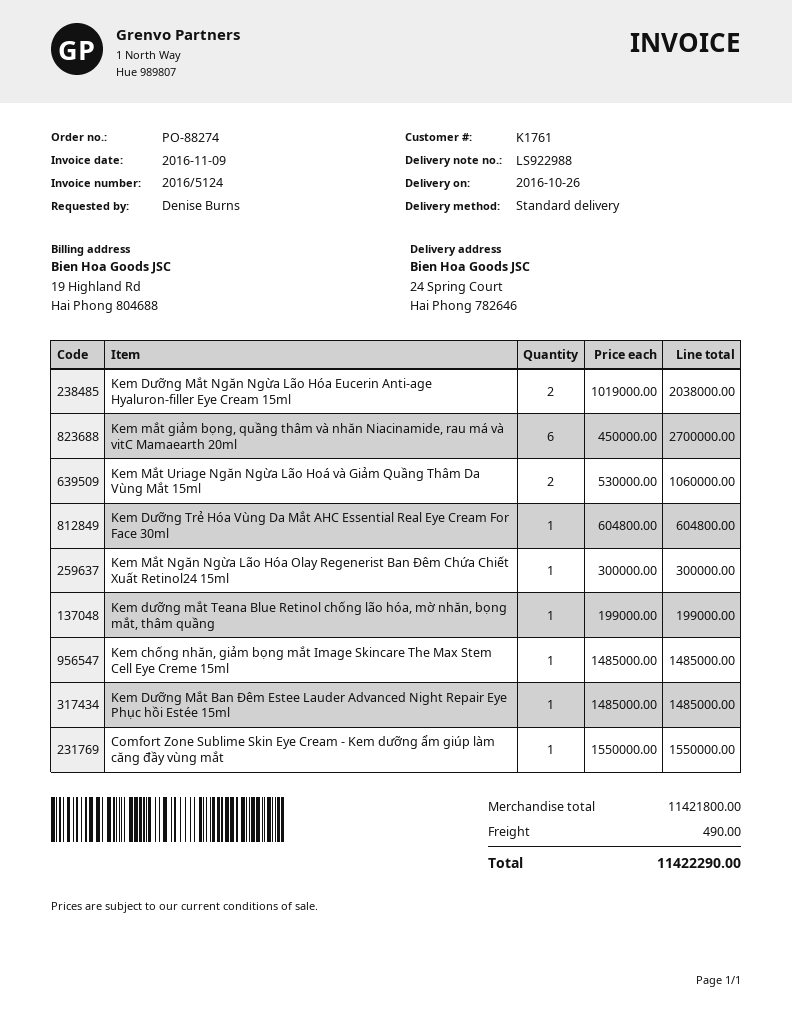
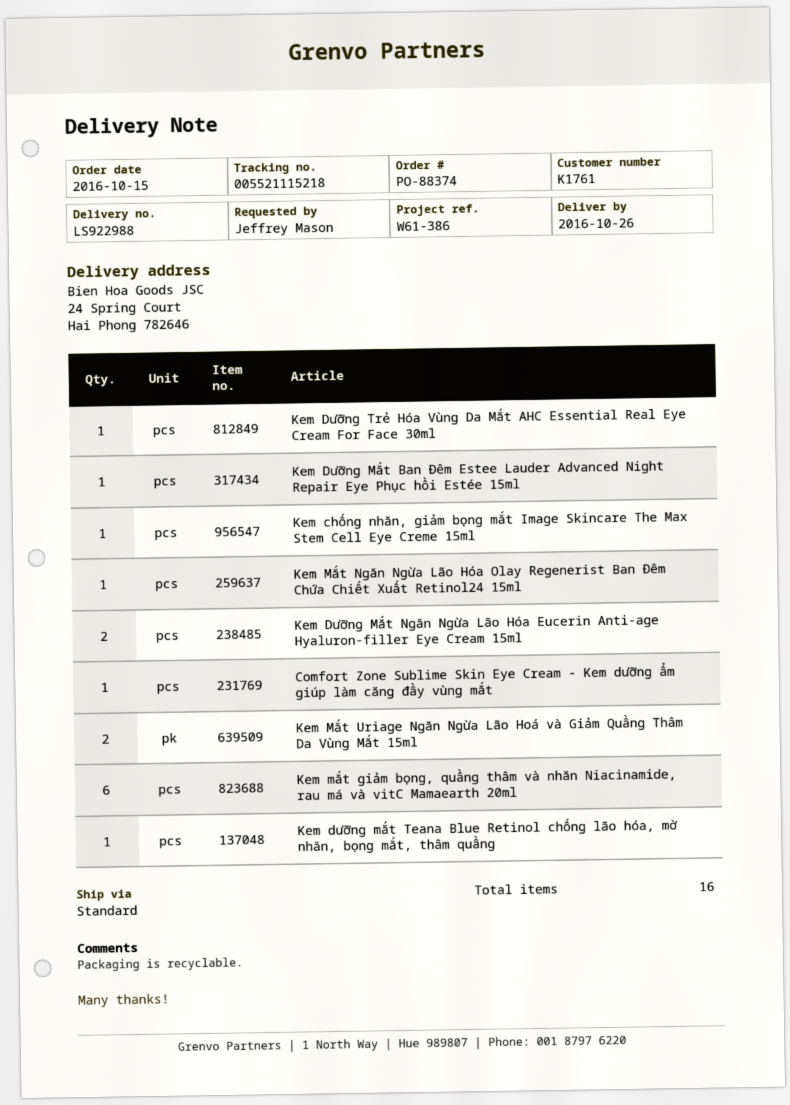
order number: PO-88274 -> PO-88374
ordered by: Denise Burns -> Jeffrey Mason

